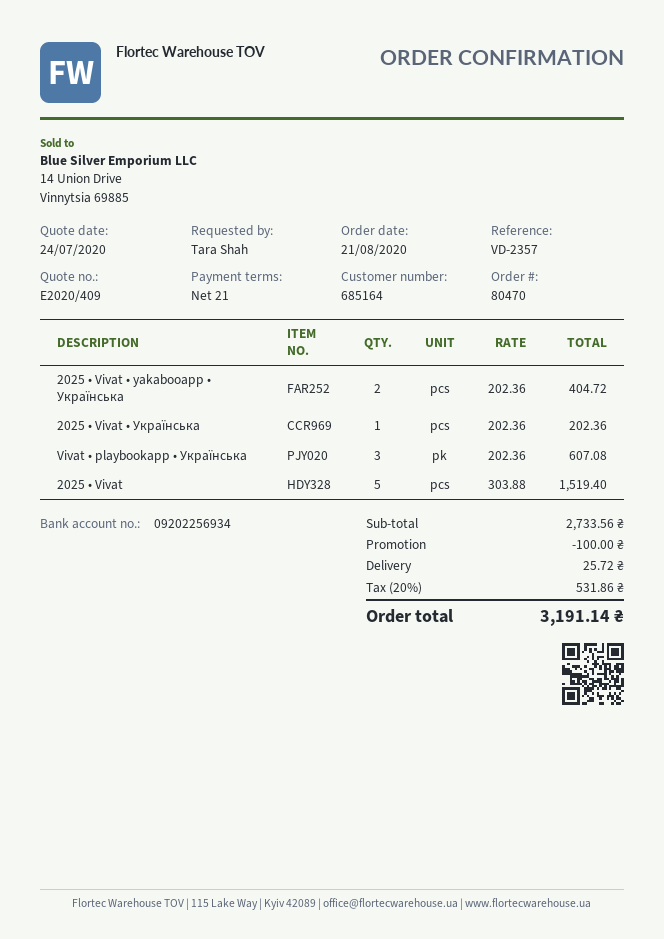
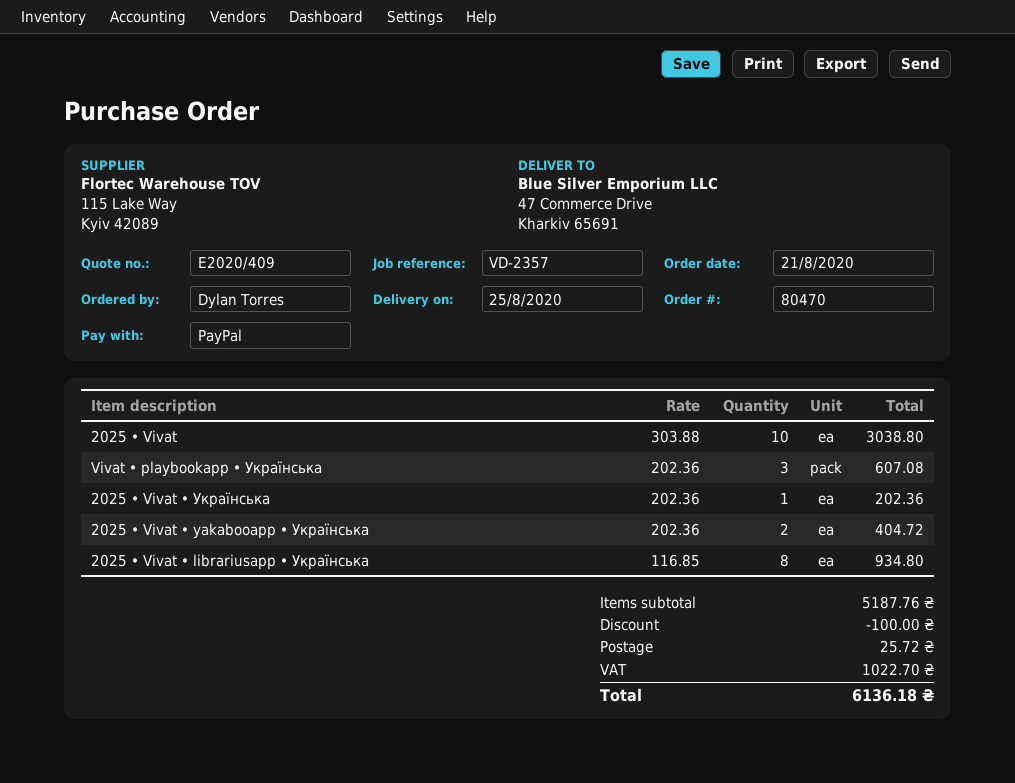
ordered by: Tara Shah -> Dylan Torres
2025 • Vivat: 5 x 303.88 = 1519.40 -> 10 x 303.88 = 3038.80
2025 • Vivat • librariusapp • Українська: none -> 8 x 116.85 = 934.80
subtotal: 2733.56 -> 5187.76
tax: 531.86 -> 1022.70
total: 3191.14 -> 6136.18

